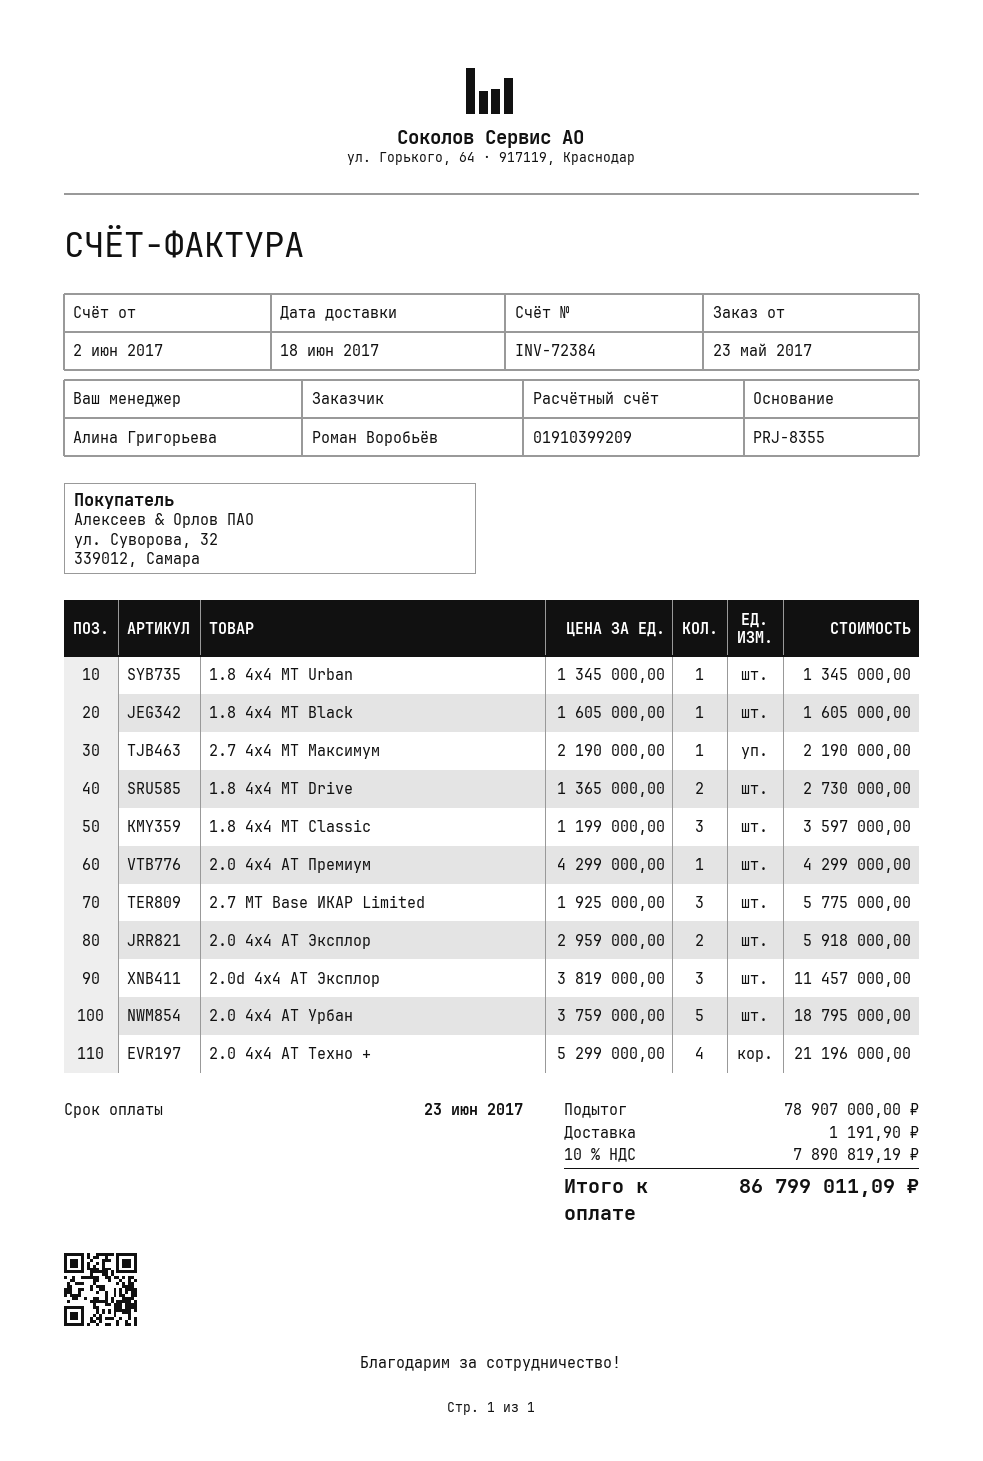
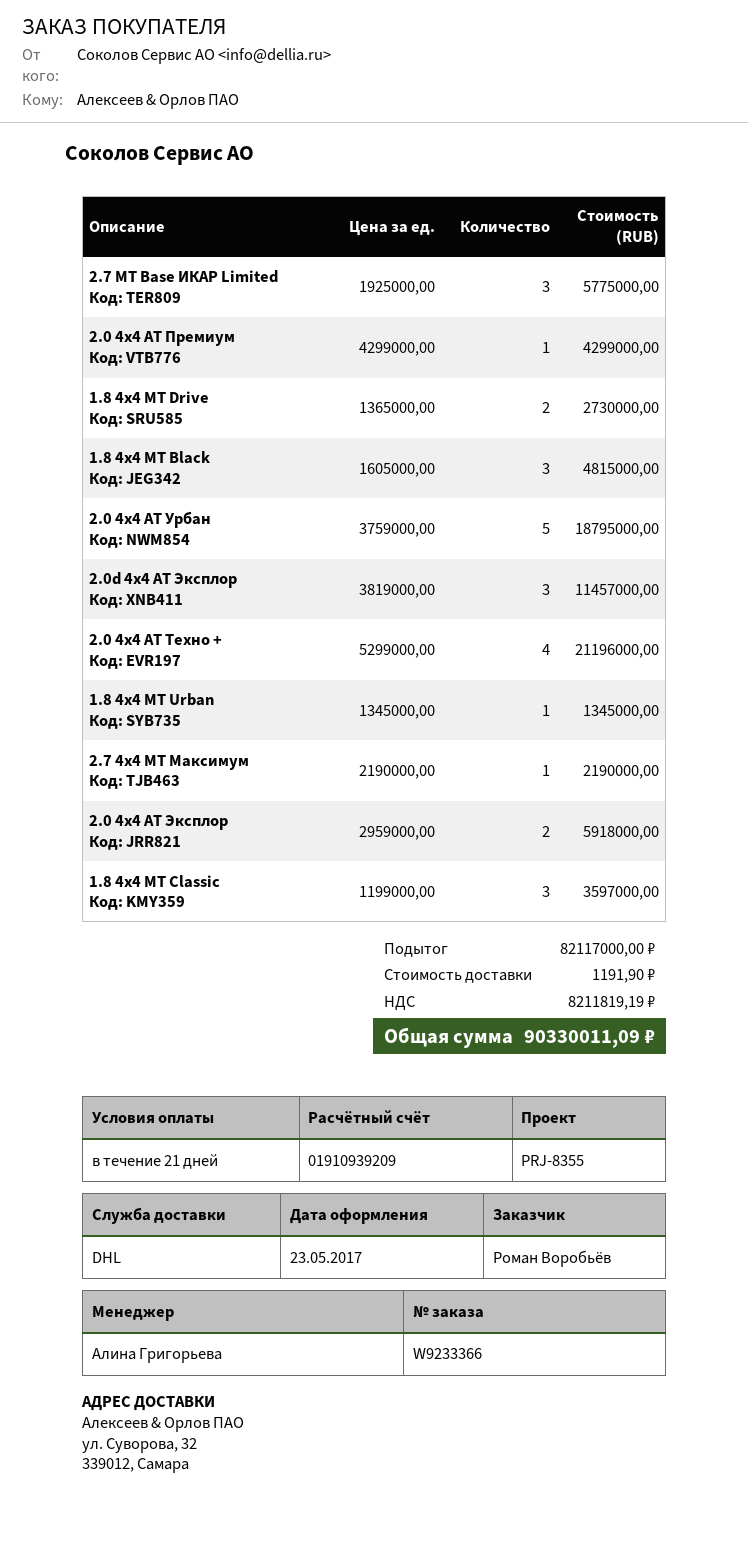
bank account: 01910399209 -> 01910939209
1.8 4x4 MT Black: 1 x 1605000.00 = 1605000.00 -> 3 x 1605000.00 = 4815000.00
subtotal: 78907000.00 -> 82117000.00
tax: 7890819.19 -> 8211819.19
total: 86799011.09 -> 90330011.09

